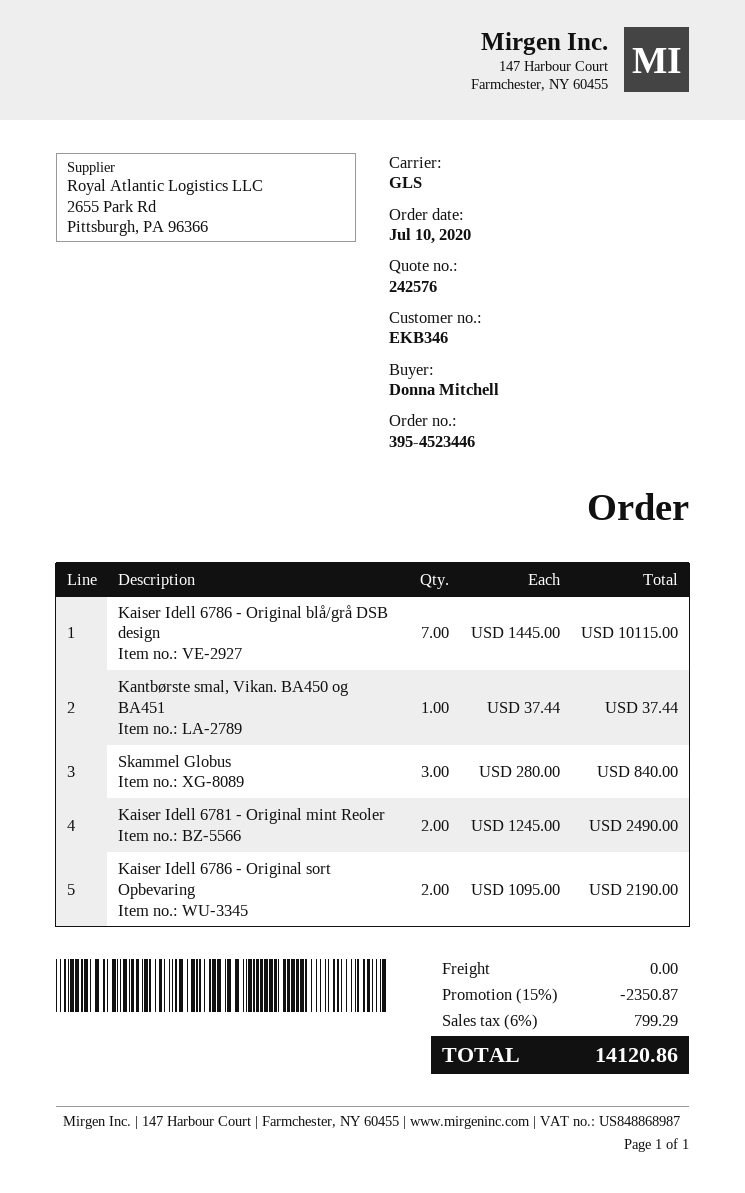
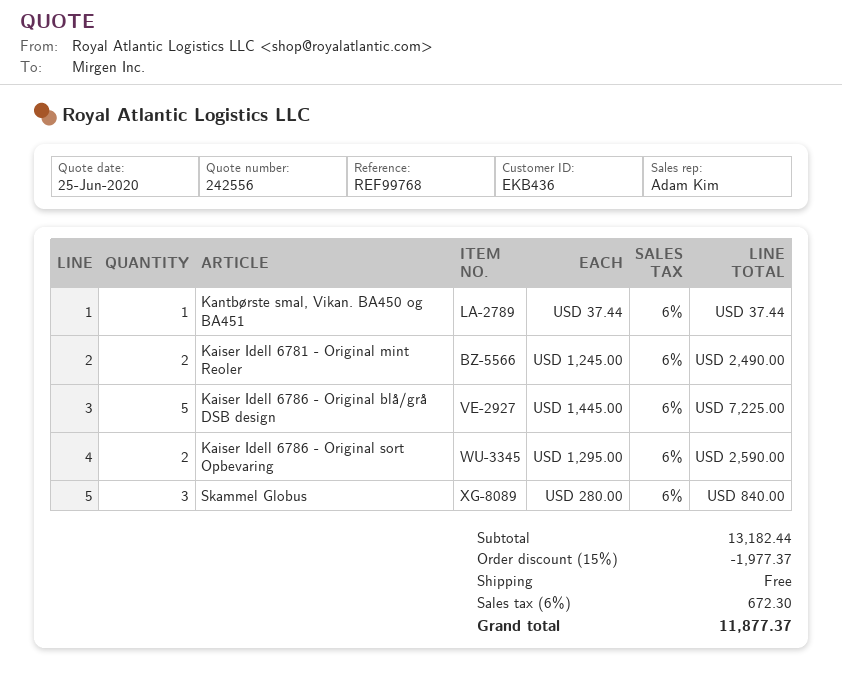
quote number: 242576 -> 242556
customer number: EKB346 -> EKB436
Kaiser Idell 6786 - Original blå/grå DSB design: 7 x 1445.00 = 10115.00 -> 5 x 1445.00 = 7225.00
Kaiser Idell 6786 - Original sort Opbevaring: 2 x 1095.00 = 2190.00 -> 2 x 1295.00 = 2590.00
discount: 15% = 2350.87 -> 15% = 1977.37
tax: 6% = 799.29 -> 6% = 672.30
total: 14120.86 -> 11877.37

